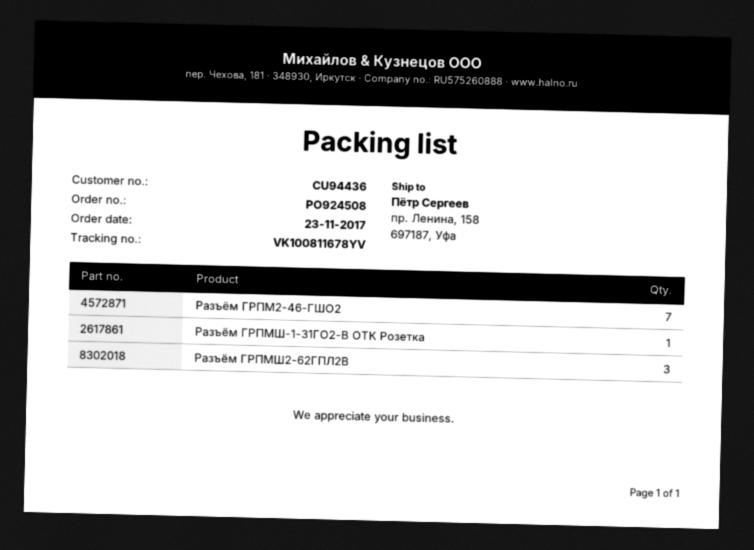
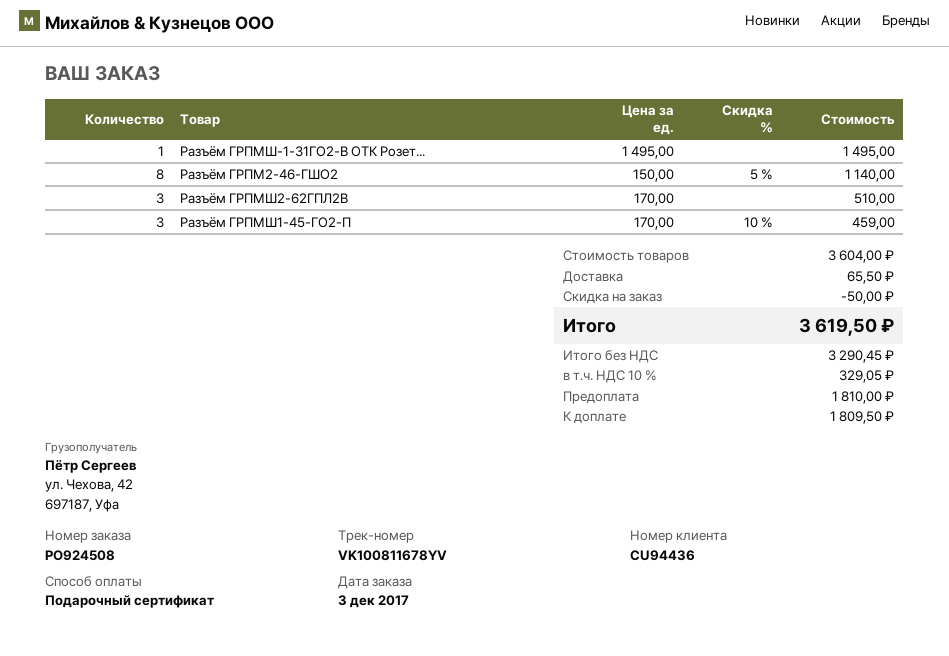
order date: 2017-11-23 -> 2017-12-03
ship to: пр. Ленина, 158, 697187, Уфа -> ул. Чехова, 42, 697187, Уфа
Разъём ГРПМ2-46-ГШО2: 7 -> 8
Разъём ГРПМШ1-45-ГО2-П: none -> 3

